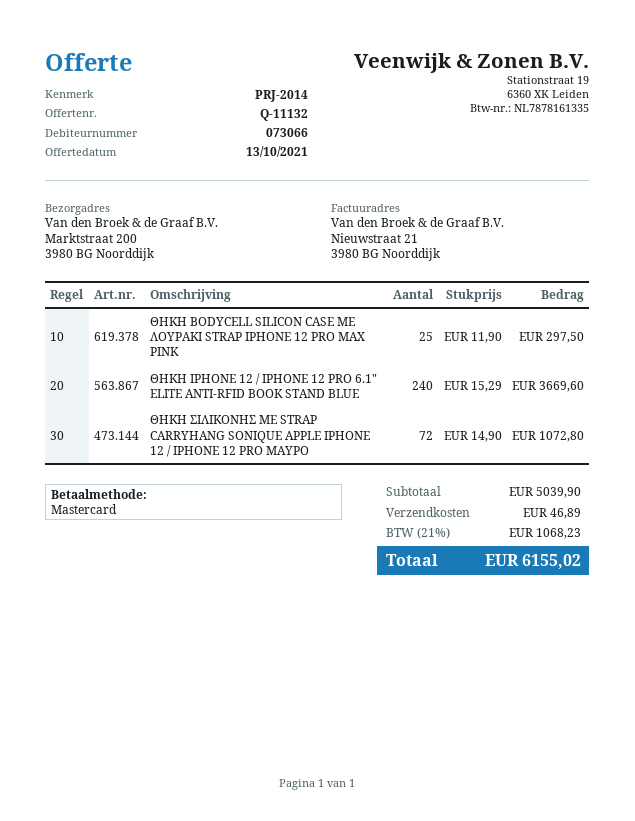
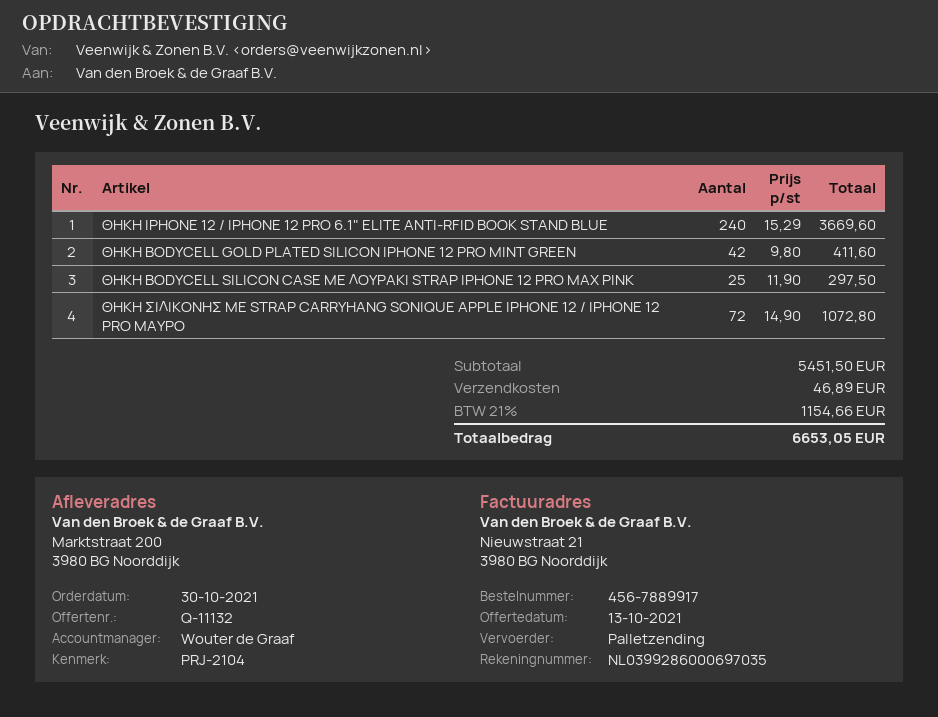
reference: PRJ-2014 -> PRJ-2104
ΘΗΚΗ BODYCELL GOLD PLATED SILICON IPHONE 12 PRO MINT GREEN: none -> 42 x 9.80 = 411.60
subtotal: 5039.90 -> 5451.50
tax: 21% = 1068.23 -> 21% = 1154.66
total: 6155.02 -> 6653.05

